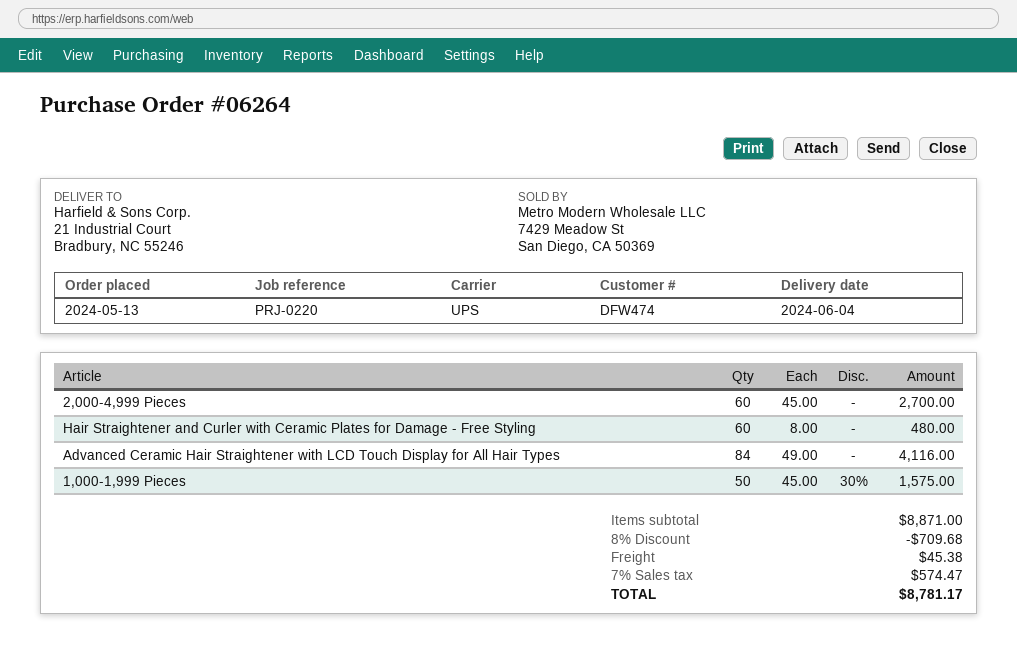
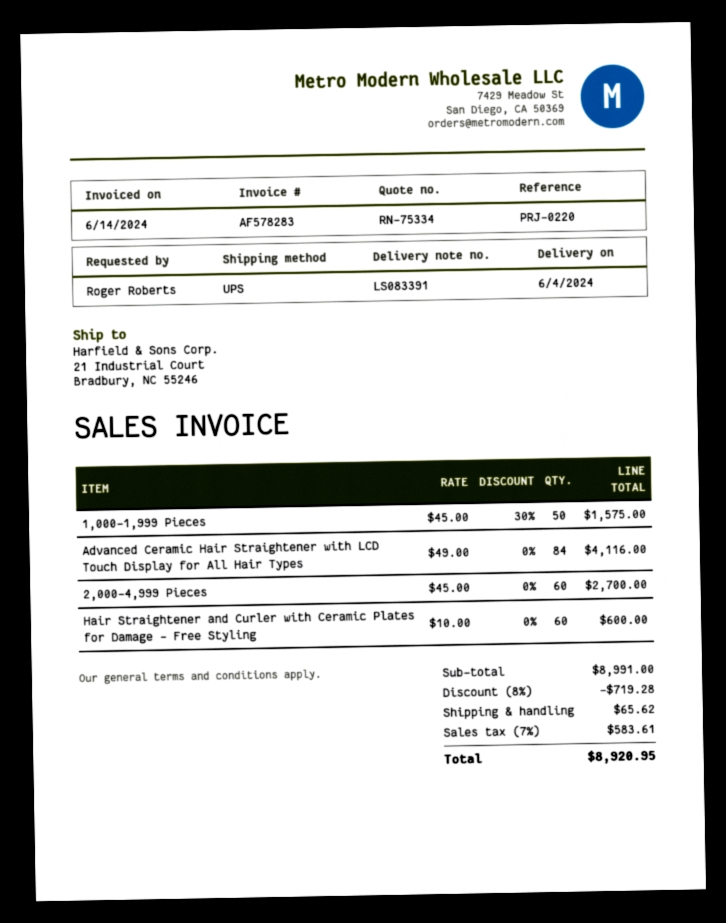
Hair Straightener and Curler with Ceramic Plates for Damage - Free Styling: 60 x 8.00 = 480.00 -> 60 x 10.00 = 600.00
subtotal: 8871.00 -> 8991.00
discount: 8% = 709.68 -> 8% = 719.28
shipping: 45.38 -> 65.62
tax: 7% = 574.47 -> 7% = 583.61
total: 8781.17 -> 8920.95

